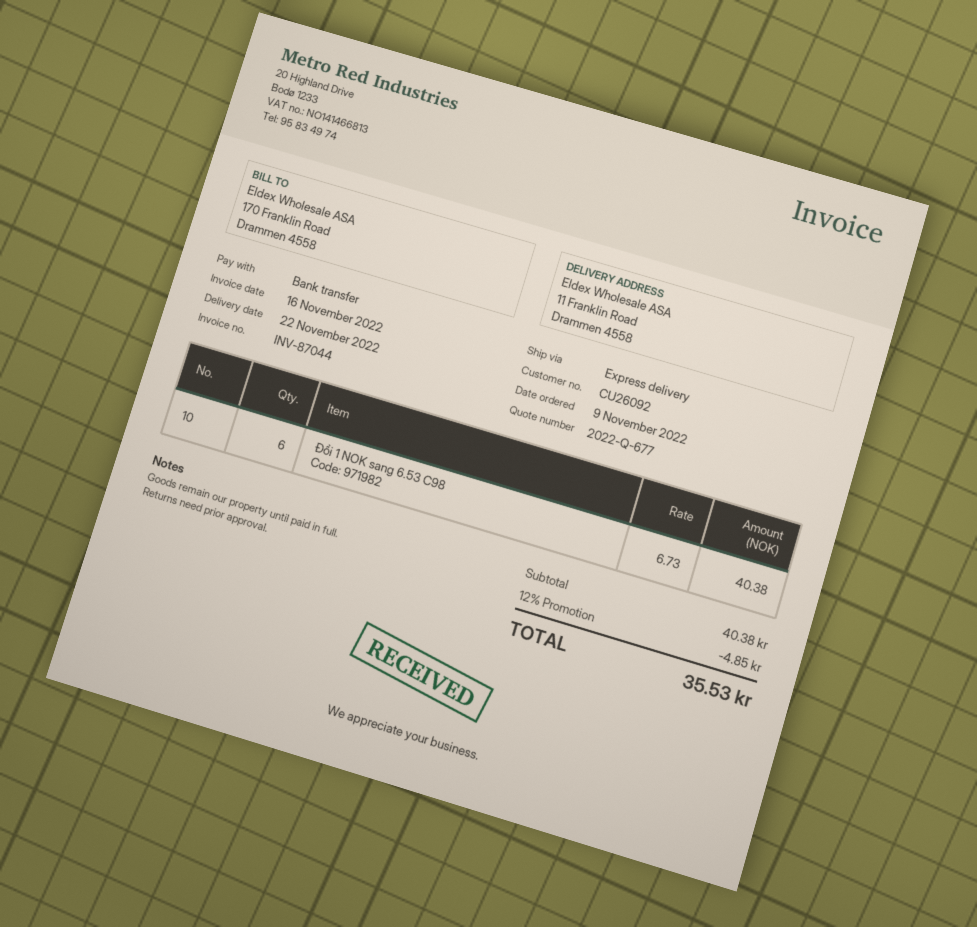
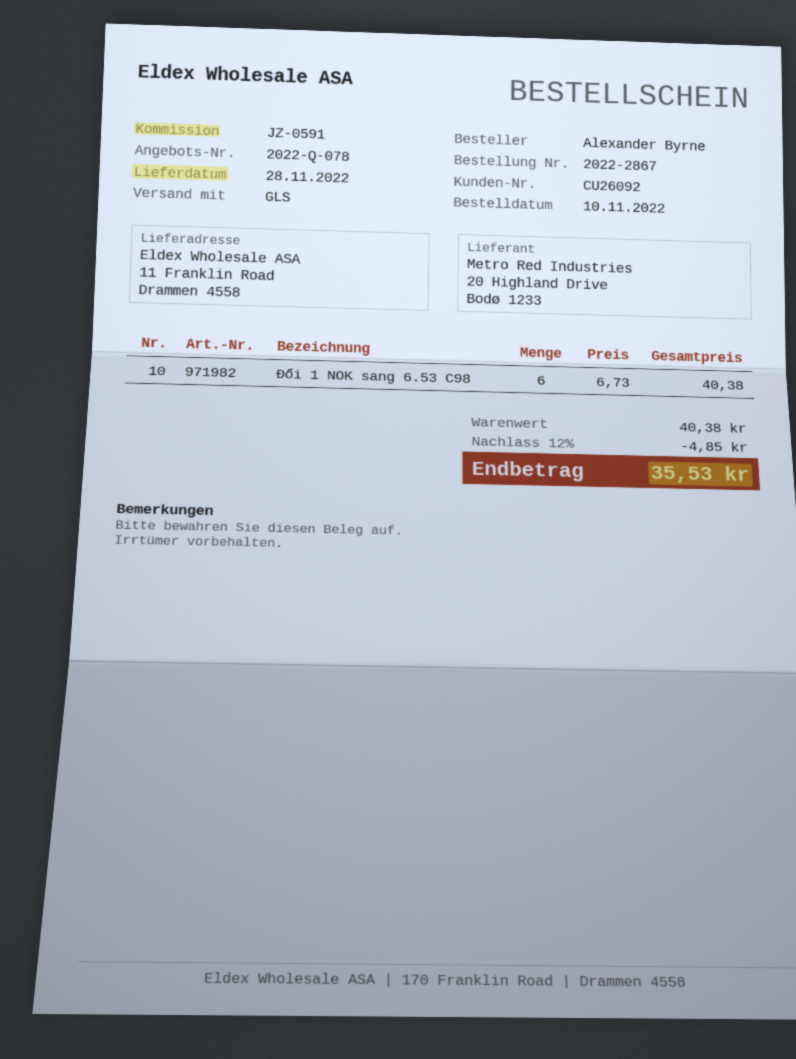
quote number: 2022-Q-677 -> 2022-Q-078
order date: 2022-11-09 -> 2022-11-10
delivery date: 2022-11-22 -> 2022-11-28
shipping method: express -> GLS

